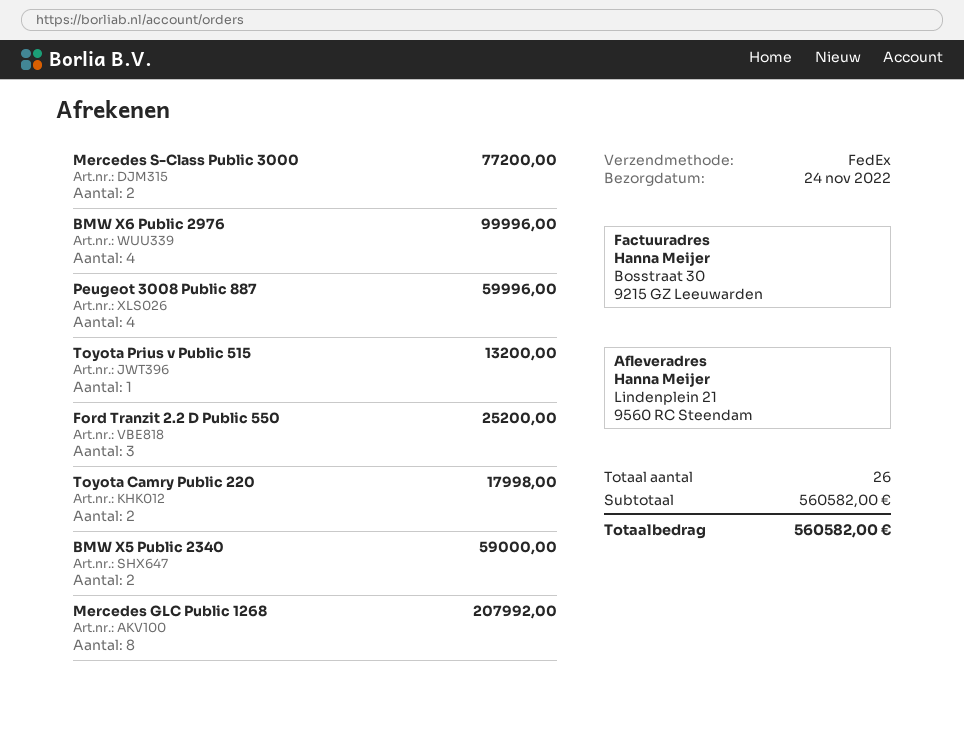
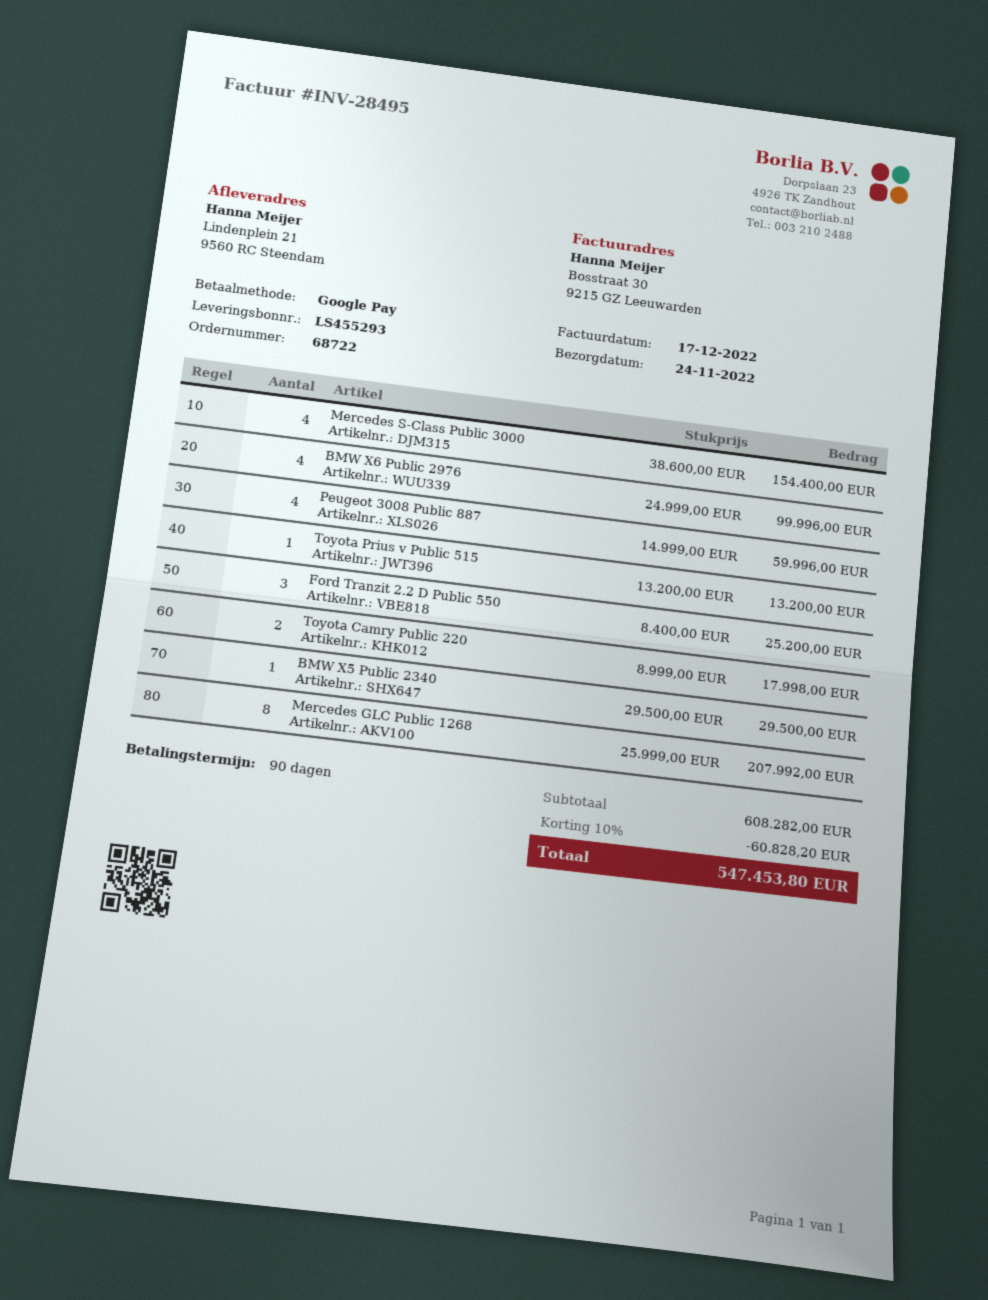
Mercedes S-Class Public 3000: 2 for 77200.00 -> 4 for 154400.00
BMW X5 Public 2340: 2 for 59000.00 -> 1 for 29500.00
subtotal: 560582.00 -> 608282.00
discount: none -> 10% = 60828.20
total: 560582.00 -> 547453.80

